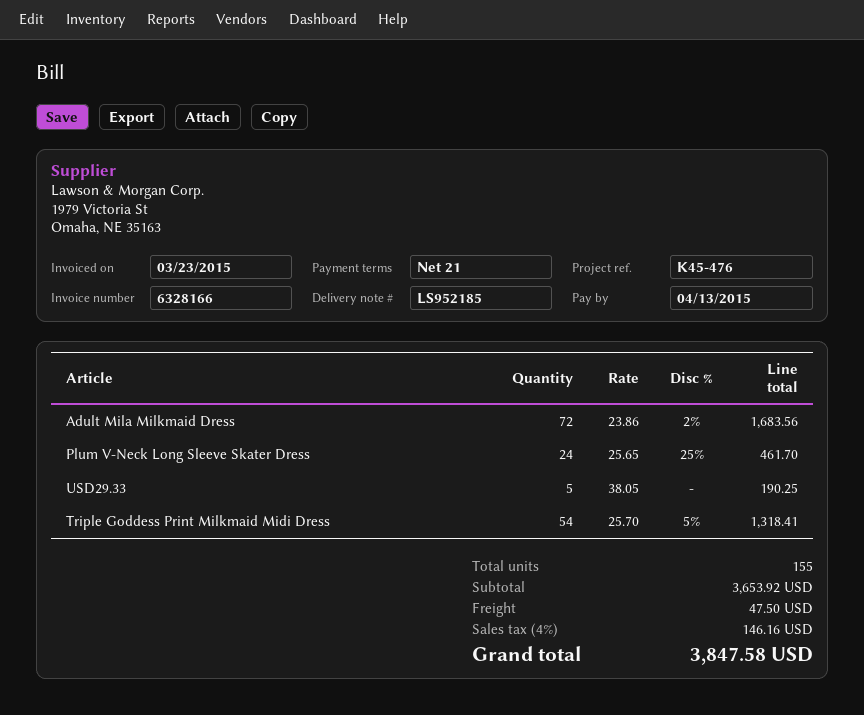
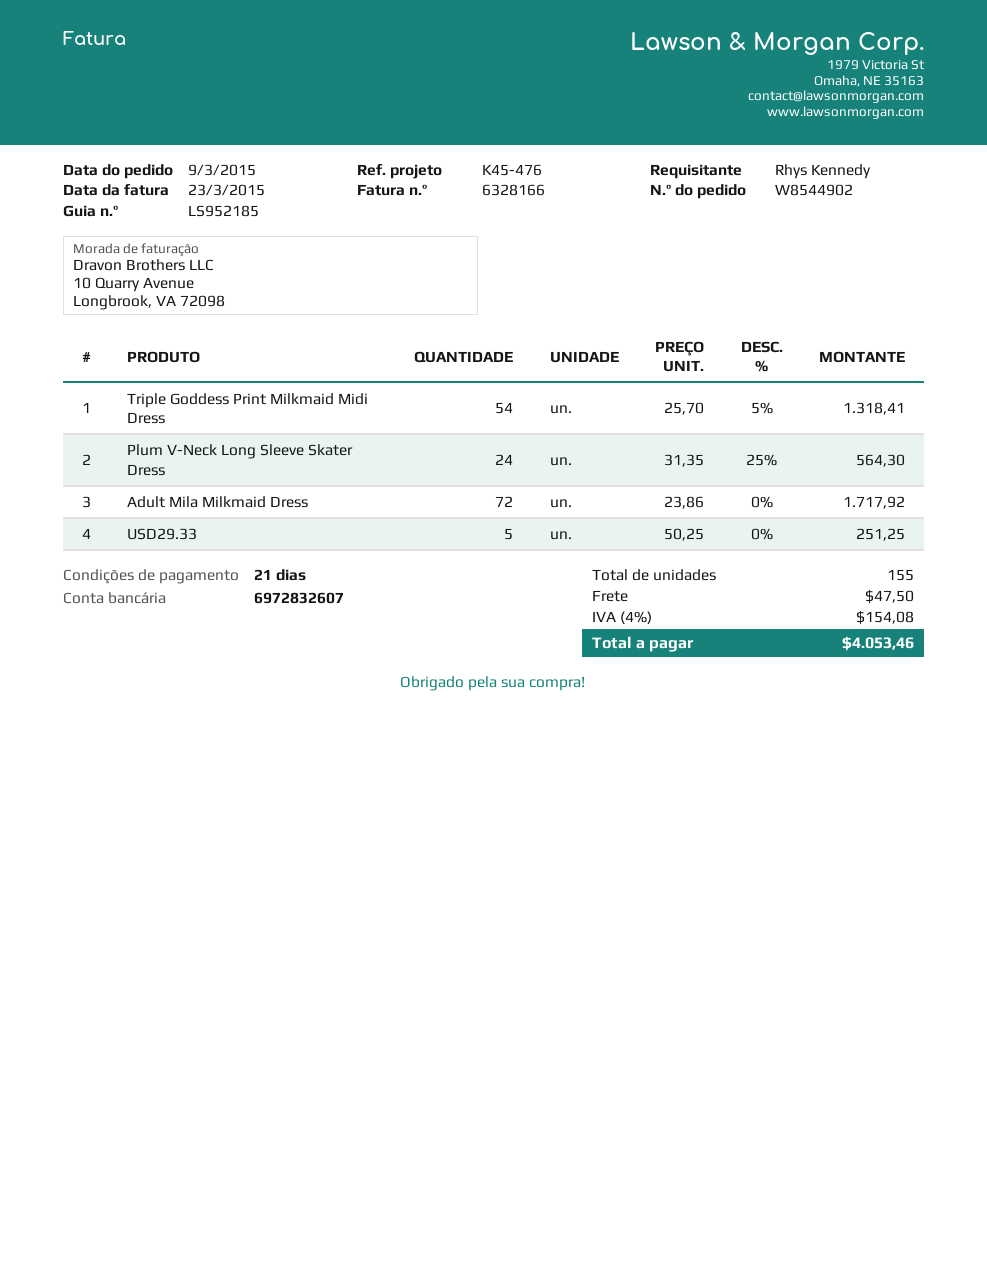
Adult Mila Milkmaid Dress: 72 x 23.86 - 2% = 1683.56 -> 72 x 23.86 = 1717.92
Plum V-Neck Long Sleeve Skater Dress: 24 x 25.65 - 25% = 461.70 -> 24 x 31.35 - 25% = 564.30
USD29.33: 5 x 38.05 = 190.25 -> 5 x 50.25 = 251.25
tax: 4% = 146.16 -> 4% = 154.08
total: 3847.58 -> 4053.46

